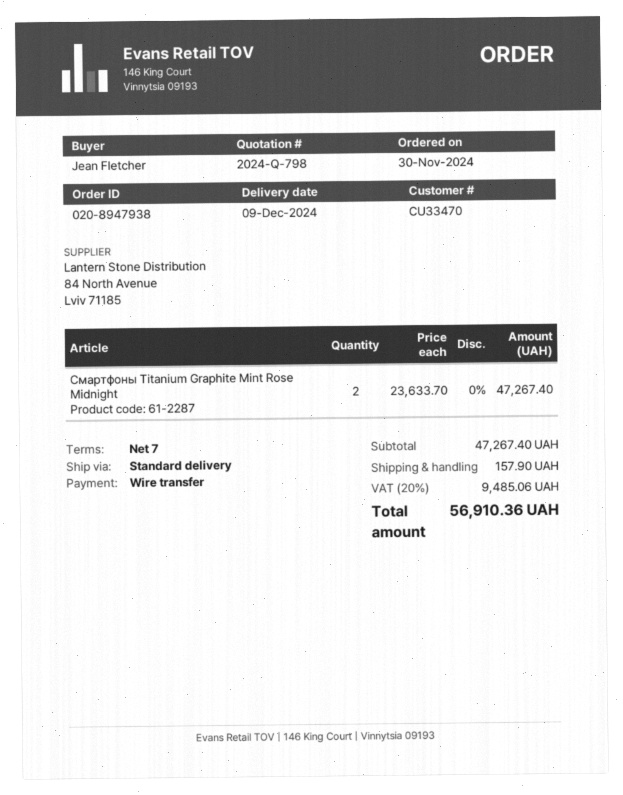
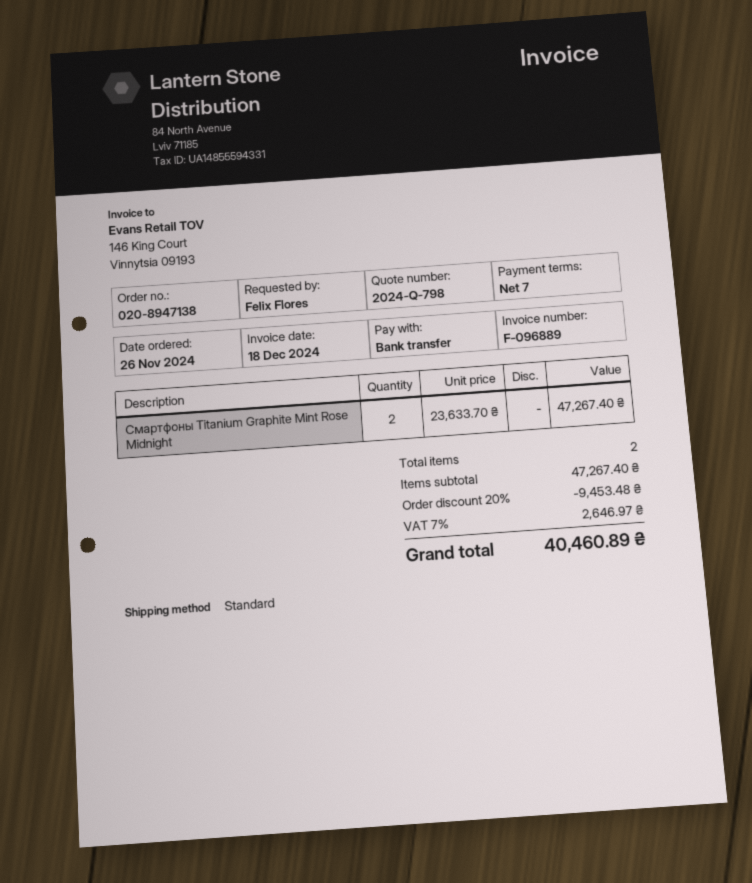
order number: 020-8947938 -> 020-8947138
order date: 2024-11-30 -> 2024-11-26
ordered by: Jean Fletcher -> Felix Flores
discount: none -> 20% = 9453.48
shipping: 157.90 -> none
tax: 20% = 9485.06 -> 7% = 2646.97
total: 56910.36 -> 40460.89

